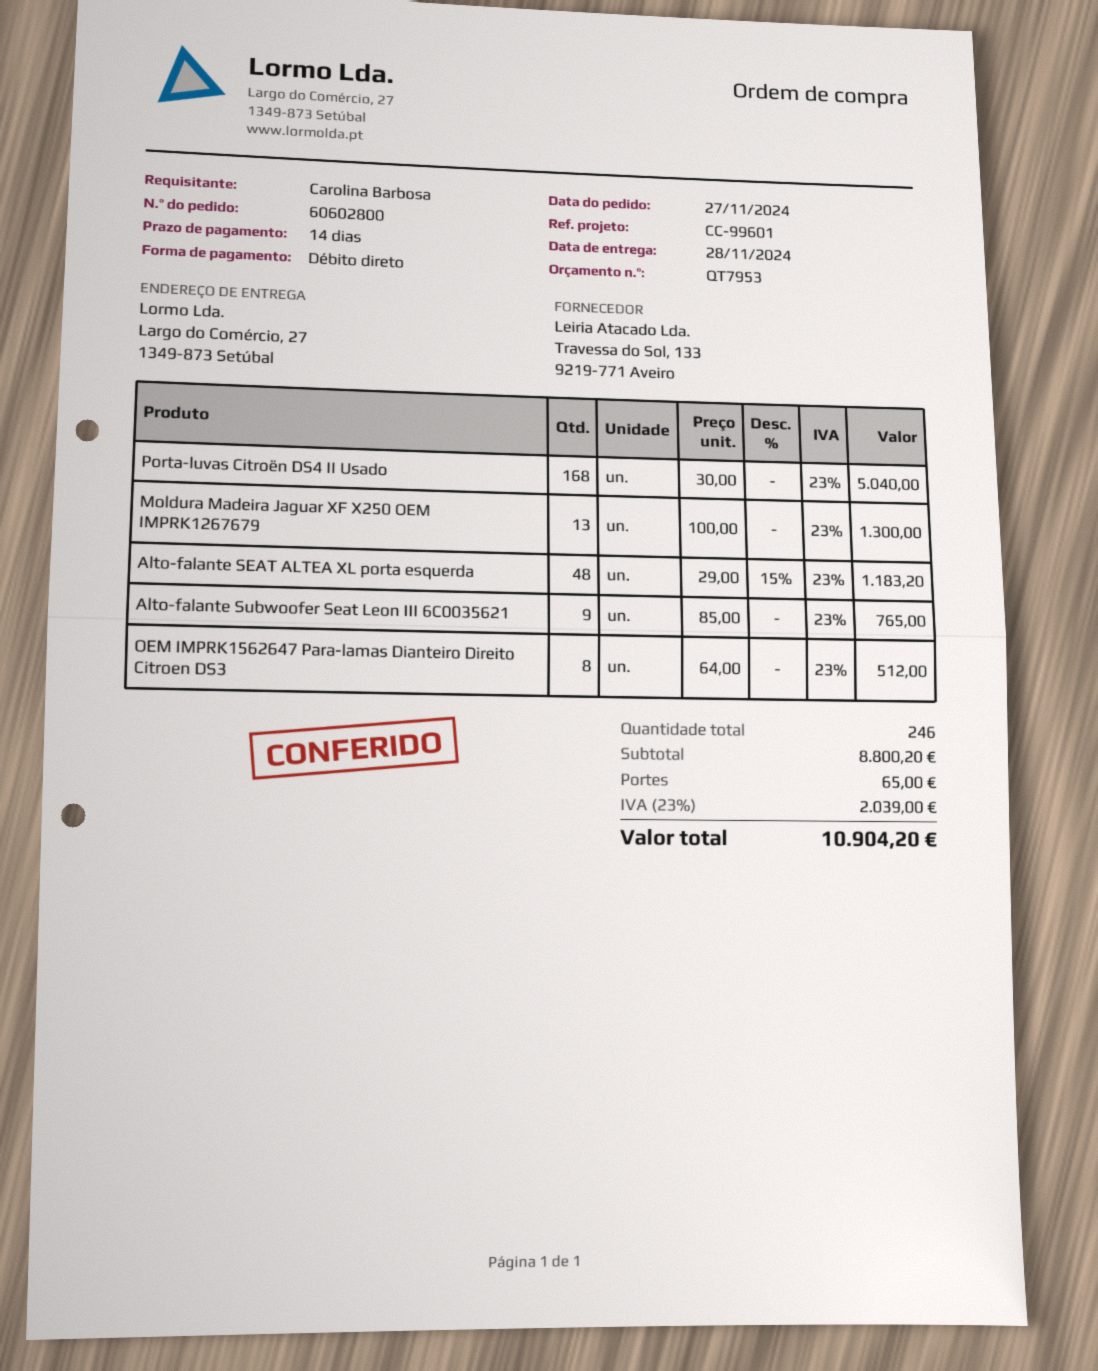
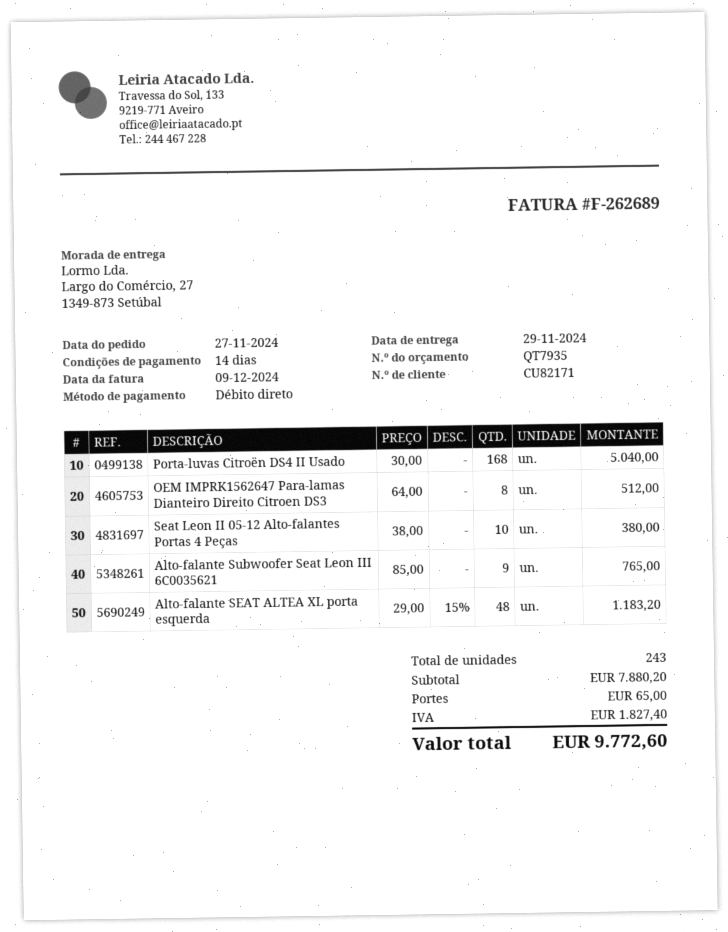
quote number: QT7953 -> QT7935
delivery date: 2024-11-28 -> 2024-11-29
Moldura Madeira Jaguar XF X250 OEM IMPRK1267679: 13 x 100.00 = 1300.00 -> none
Seat Leon II 05-12 Alto-falantes Portas 4 Peças: none -> 10 x 38.00 = 380.00
total quantity: 246 -> 243
subtotal: 8800.20 -> 7880.20
tax: 2039.00 -> 1827.40
total: 10904.20 -> 9772.60

